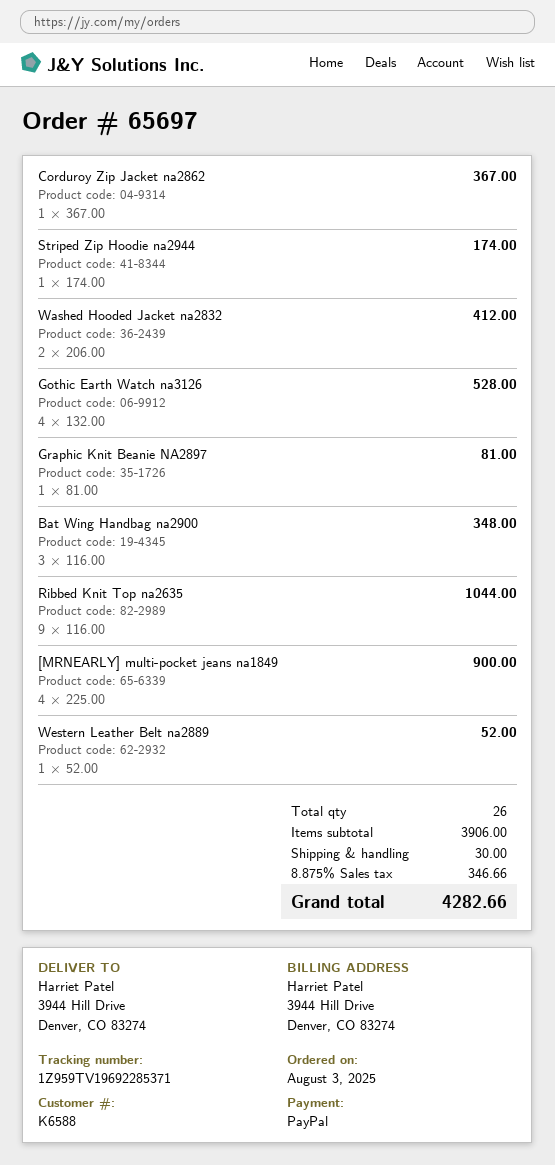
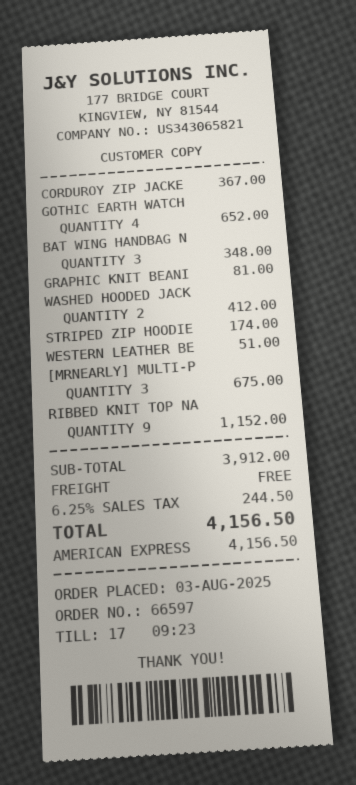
order number: 65697 -> 66597
payment method: PayPal -> American Express
Gothic Earth Watch na3126: 4 for 528.00 -> 4 for 652.00
Ribbed Knit Top na2635: 9 for 1044.00 -> 9 for 1152.00
[MRNEARLY] multi-pocket jeans na1849: 4 for 900.00 -> 3 for 675.00
Western Leather Belt na2889: 1 for 52.00 -> 1 for 51.00
subtotal: 3906.00 -> 3912.00
shipping: 30.00 -> 0.00
tax: 8.875% = 346.66 -> 6.25% = 244.50
total: 4282.66 -> 4156.50

